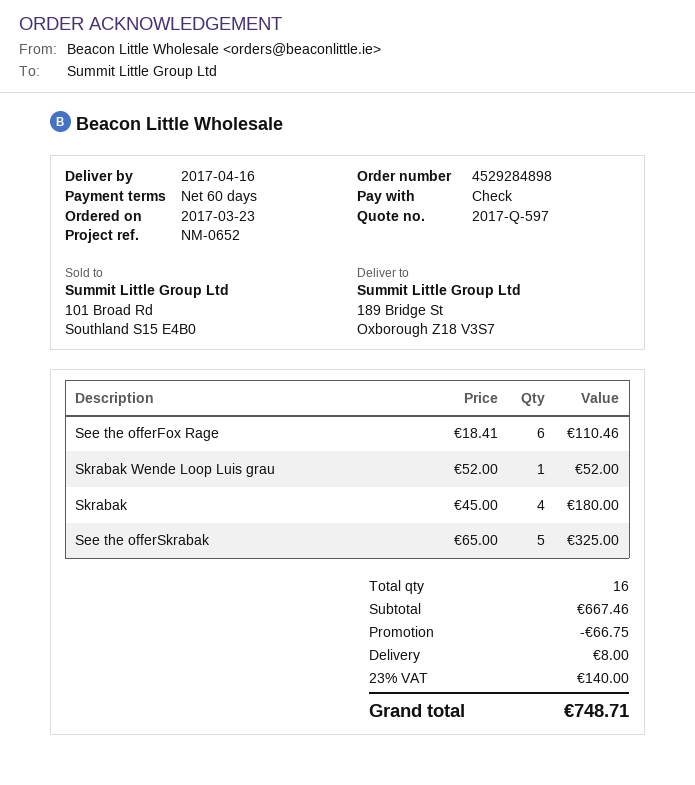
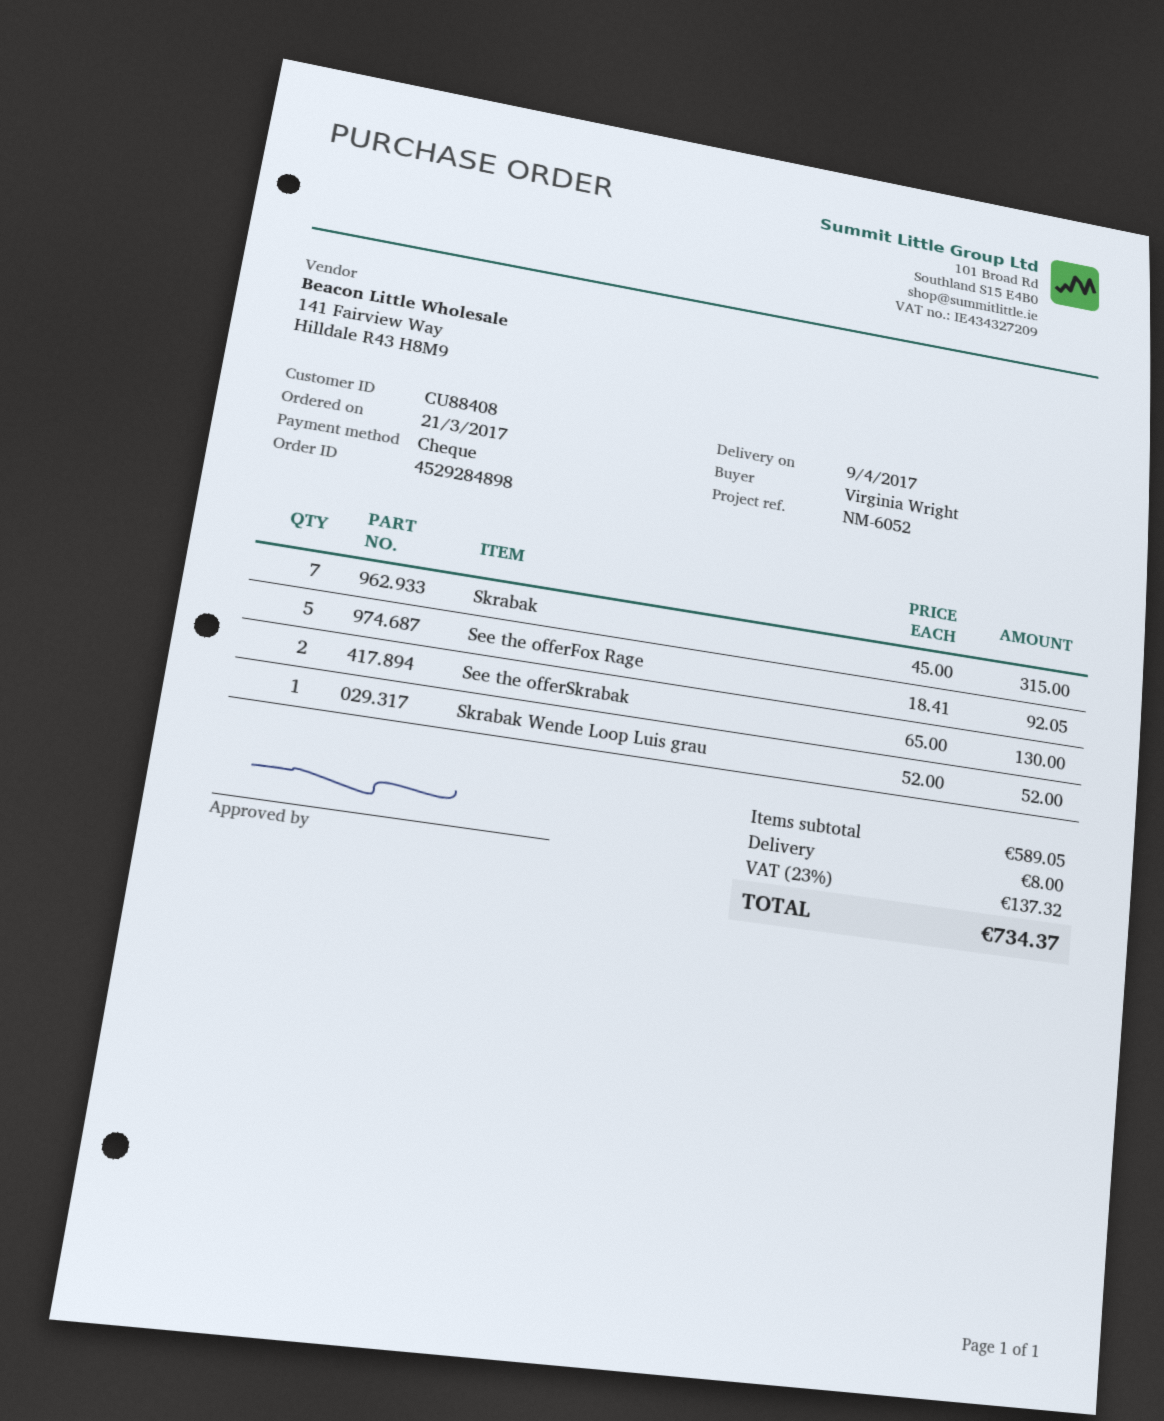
order date: 2017-03-23 -> 2017-03-21
delivery date: 2017-04-16 -> 2017-04-09
reference: NM-0652 -> NM-6052
See the offerFox Rage: 6 x 18.41 = 110.46 -> 5 x 18.41 = 92.05
Skrabak: 4 x 45.00 = 180.00 -> 7 x 45.00 = 315.00
See the offerSkrabak: 5 x 65.00 = 325.00 -> 2 x 65.00 = 130.00
subtotal: 667.46 -> 589.05
discount: 66.75 -> none
tax: 23% = 140.00 -> 23% = 137.32
total: 748.71 -> 734.37

